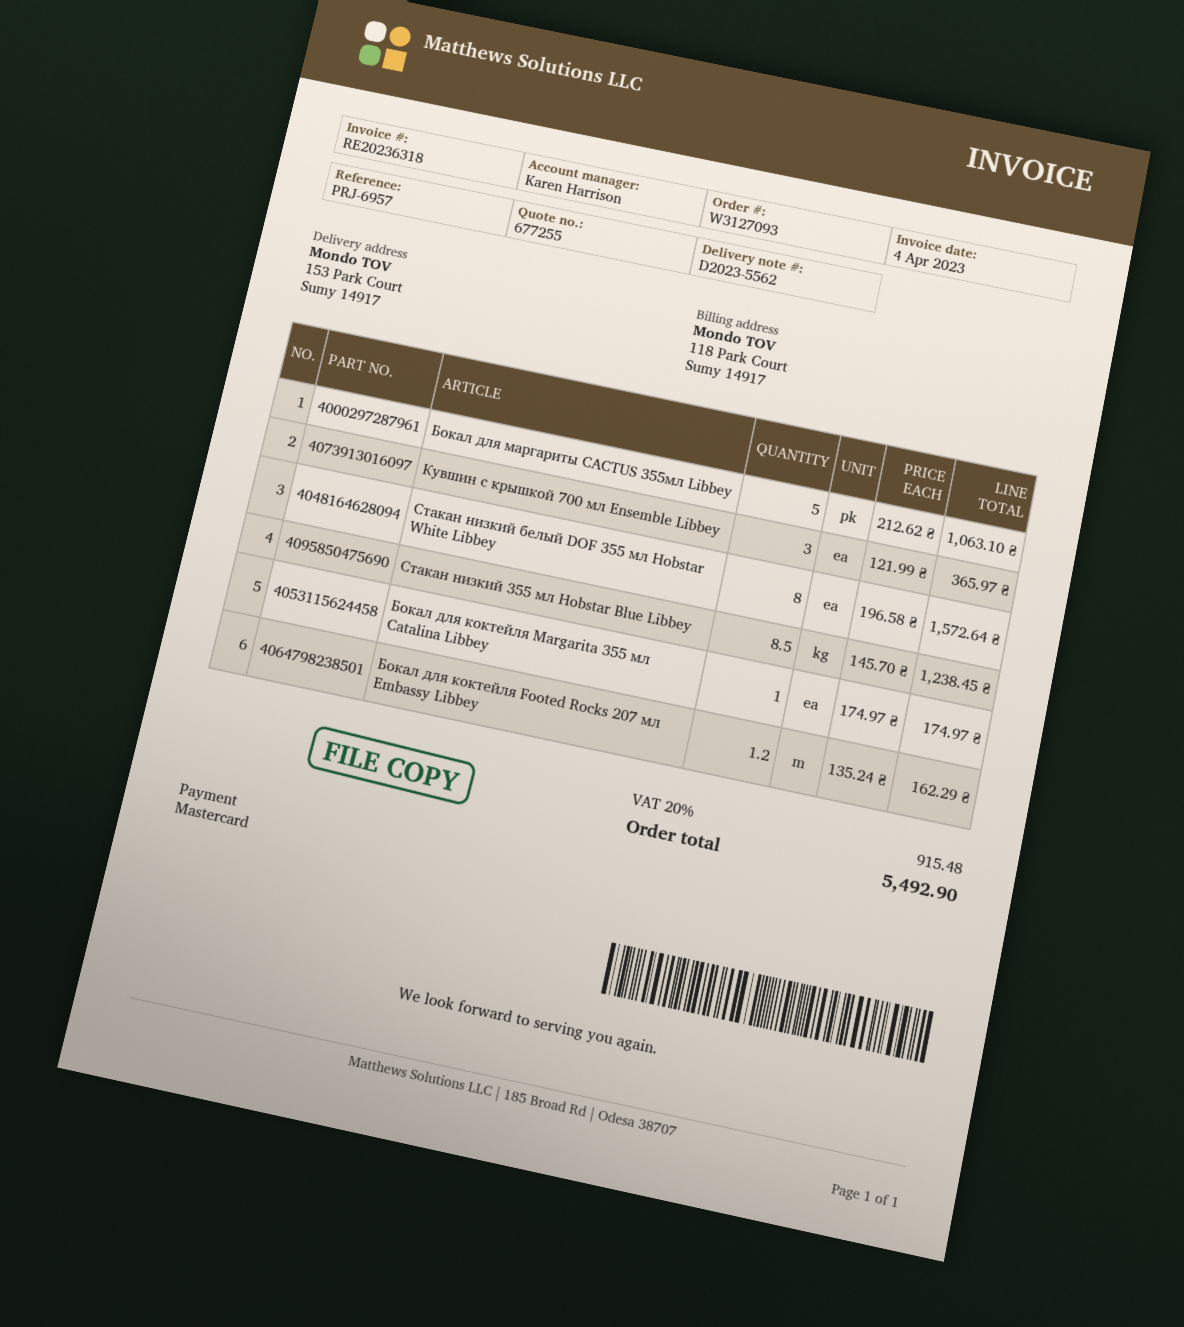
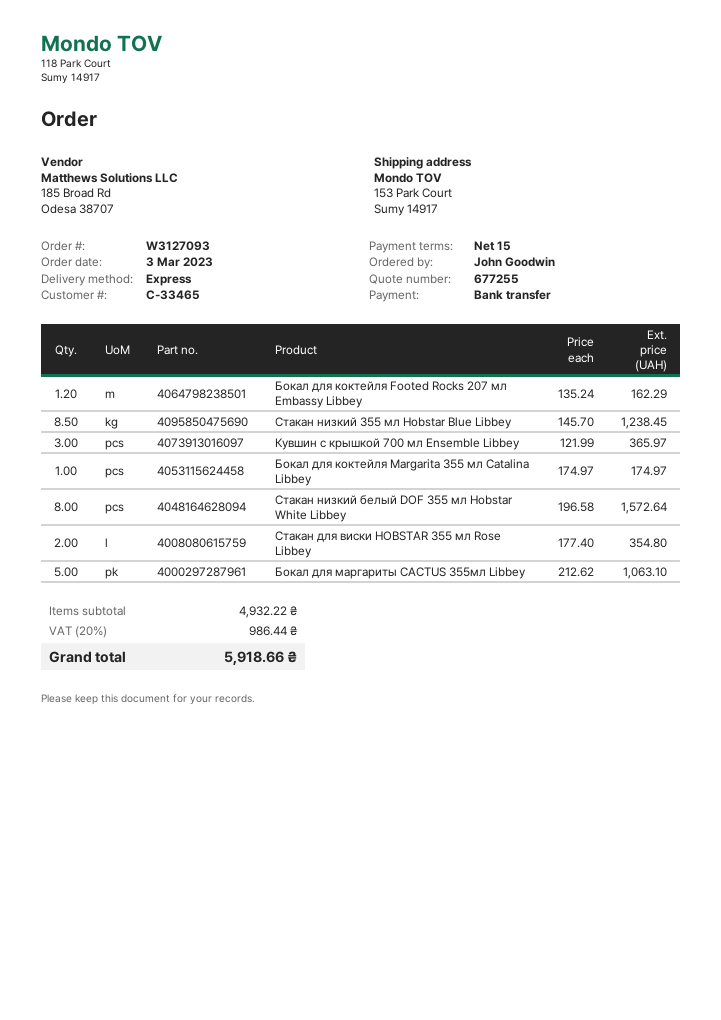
payment method: Mastercard -> bank transfer
Стакан для виски HOBSTAR 355 мл Rose Libbey: none -> 2 x 177.40 = 354.80
tax: 20% = 915.48 -> 20% = 986.44
total: 5492.90 -> 5918.66

